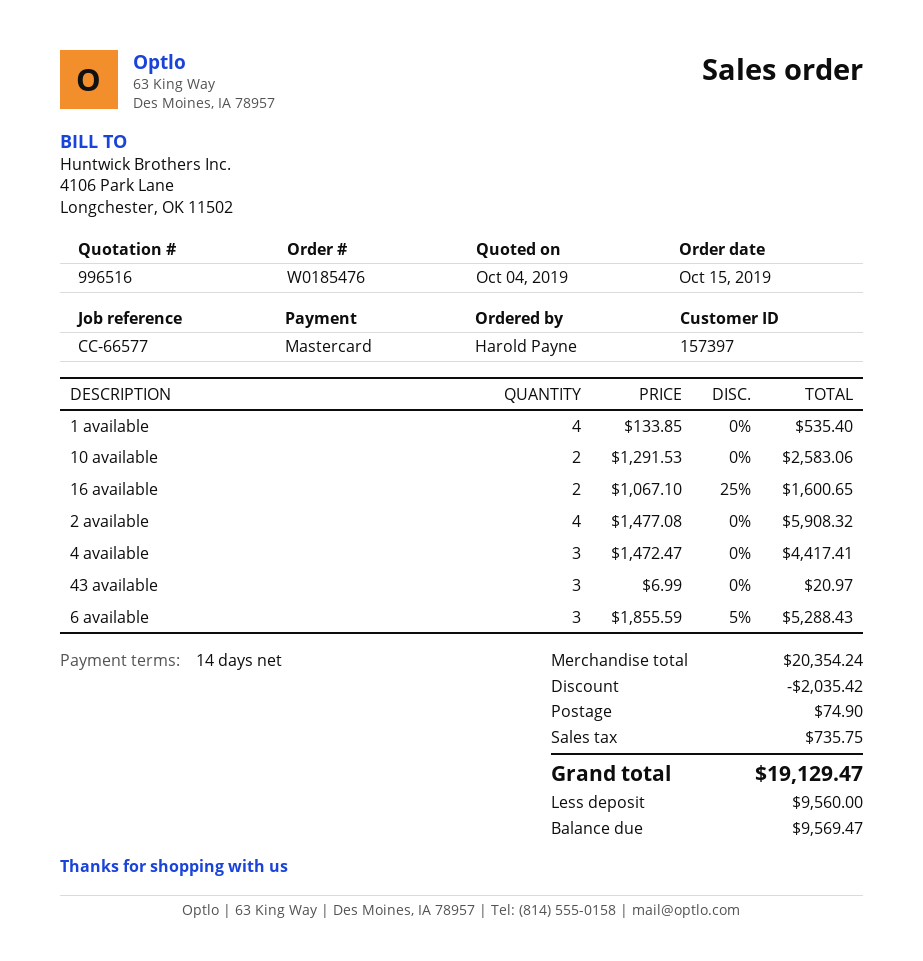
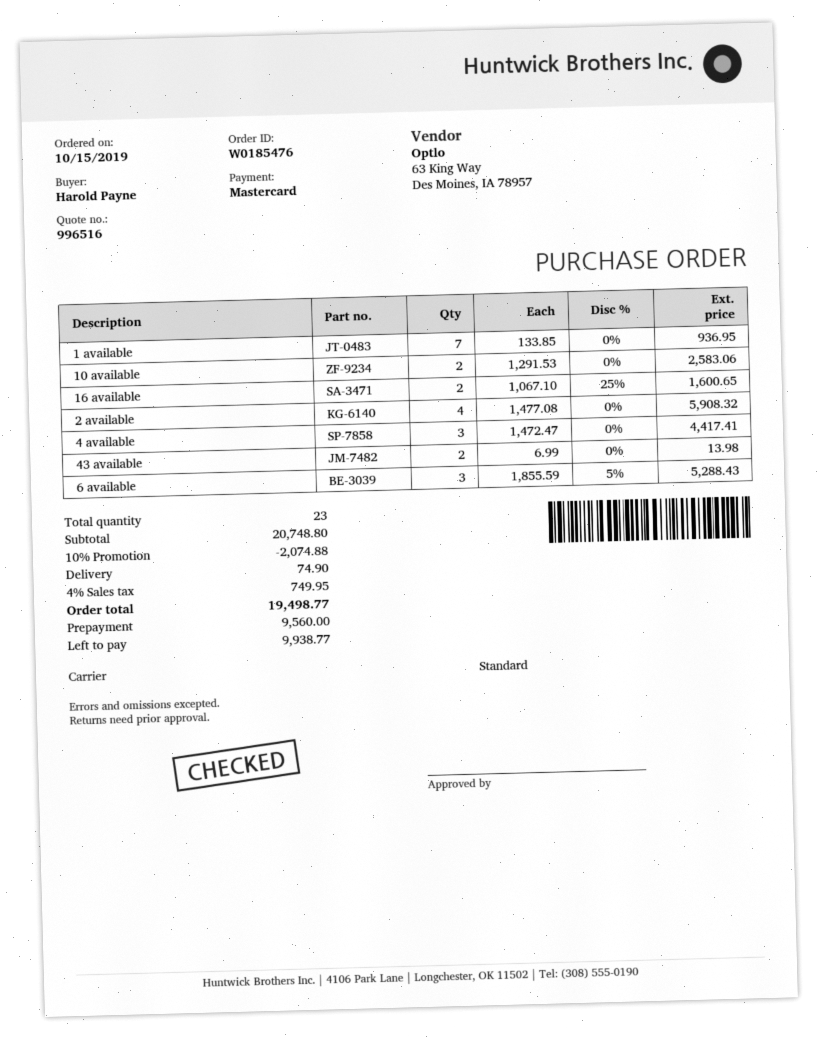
1 available: 4 x 133.85 = 535.40 -> 7 x 133.85 = 936.95
43 available: 3 x 6.99 = 20.97 -> 2 x 6.99 = 13.98
subtotal: 20354.24 -> 20748.80
discount: 2035.42 -> 2074.88
tax: 735.75 -> 749.95
total: 19129.47 -> 19498.77
balance: 9569.47 -> 9938.77

